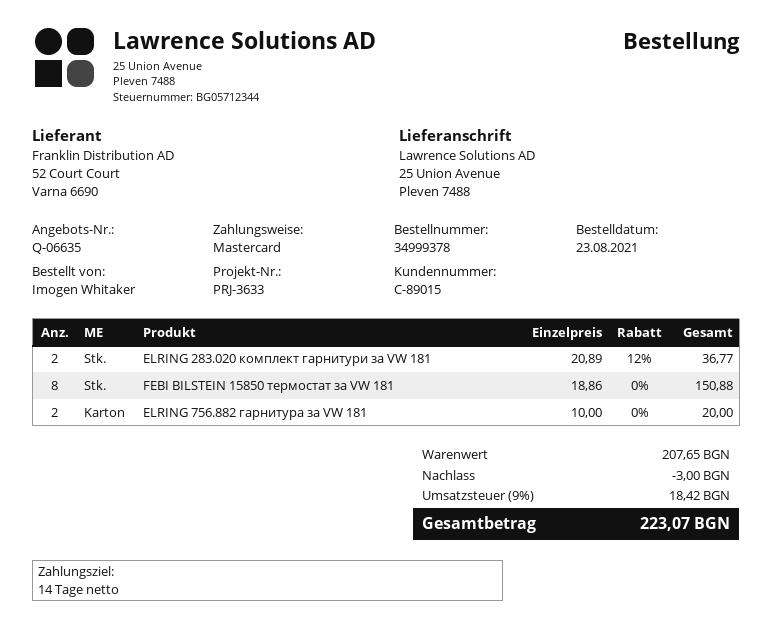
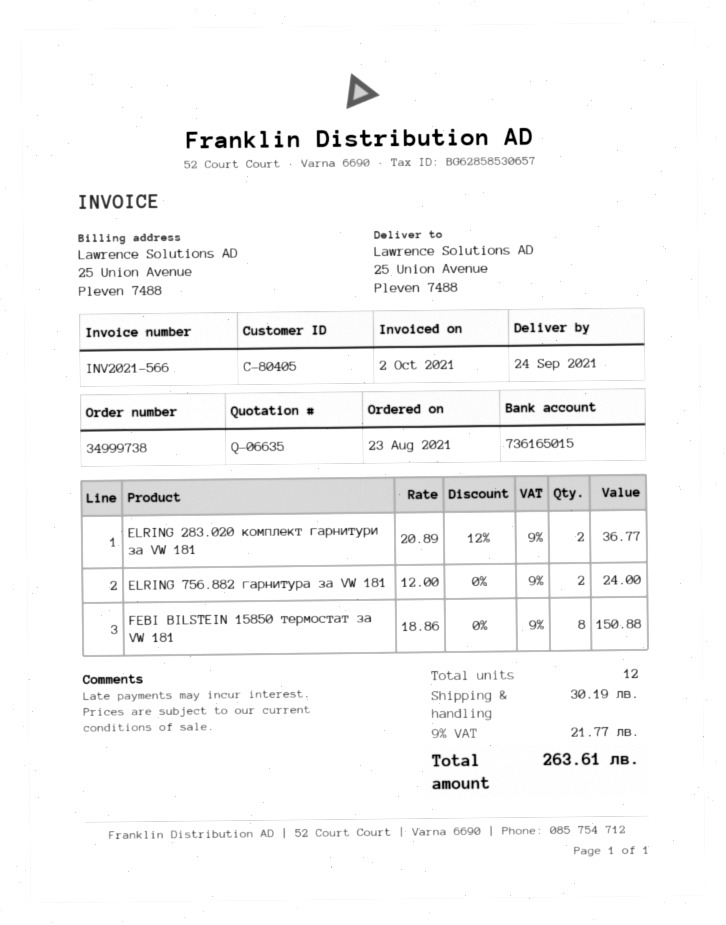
order number: 34999378 -> 34999738
customer number: C-89015 -> C-80405
ELRING 756.882 гарнитура за VW 181: 2 x 10.00 = 20.00 -> 2 x 12.00 = 24.00
discount: 3.00 -> none
shipping: none -> 30.19
tax: 9% = 18.42 -> 9% = 21.77
total: 223.07 -> 263.61

